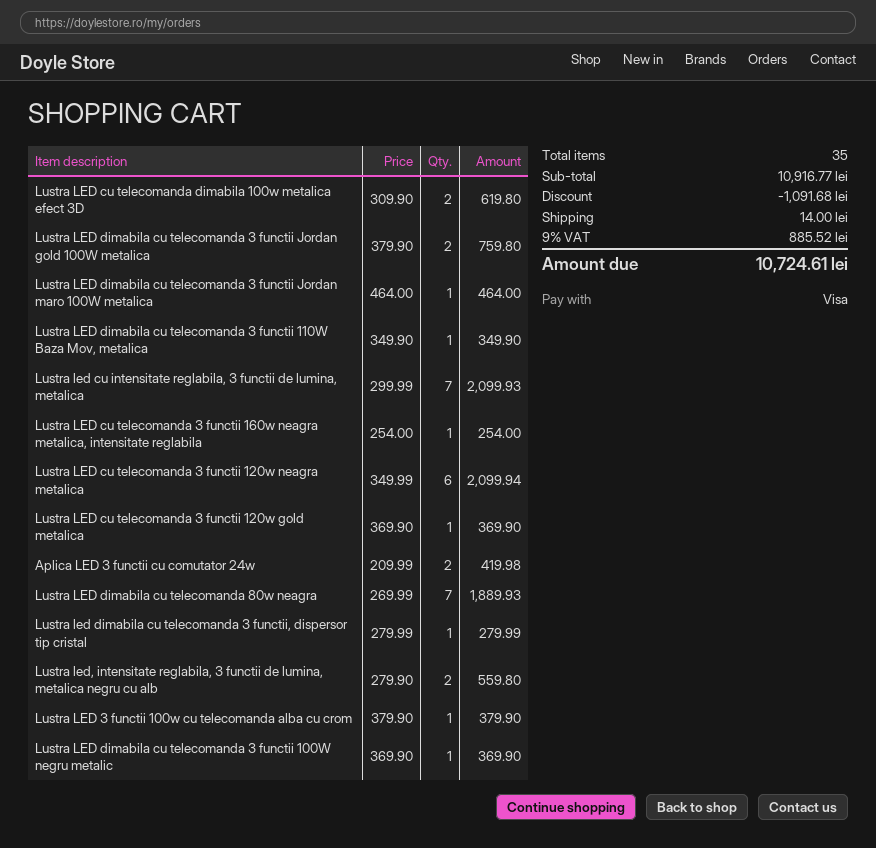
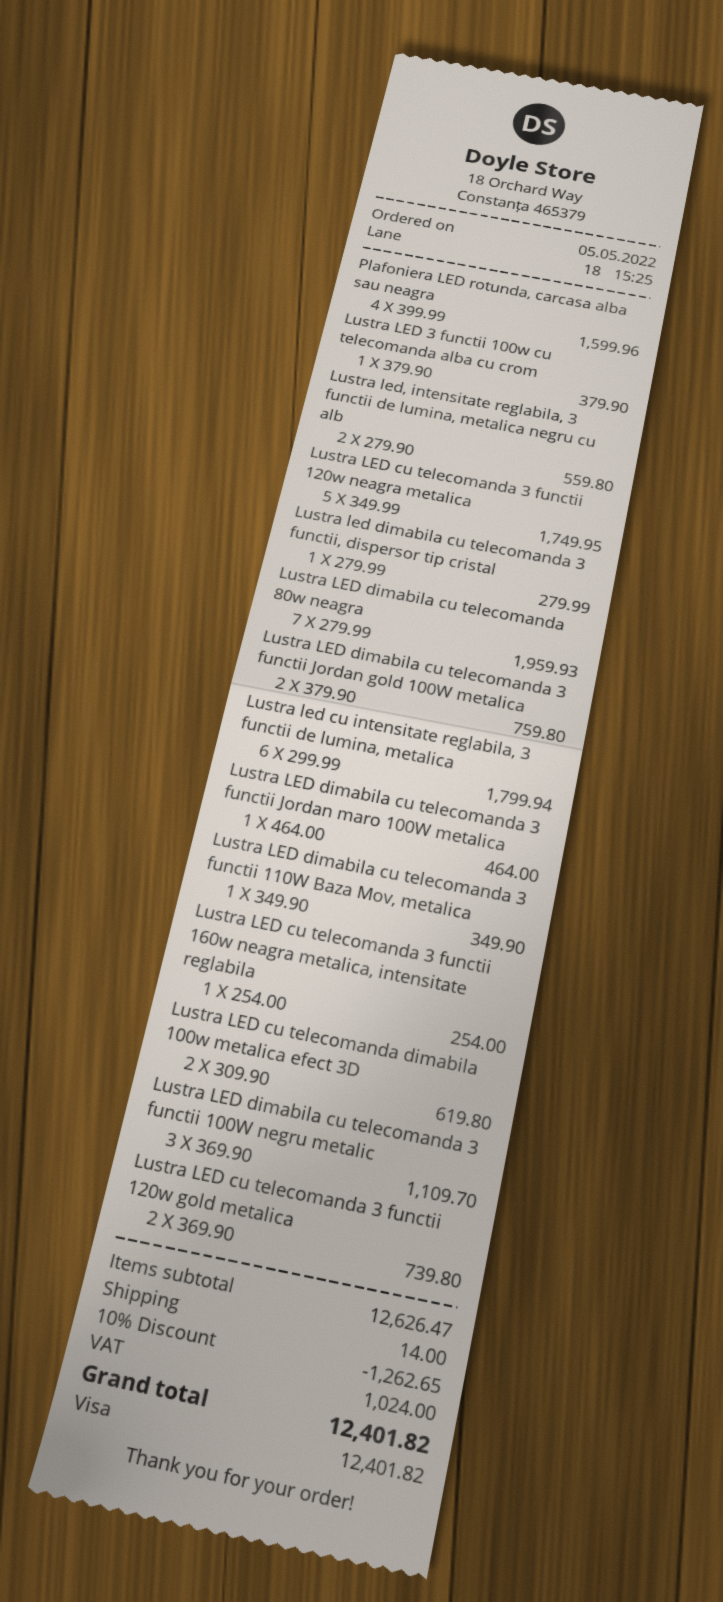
Lustra led cu intensitate reglabila, 3 functii de lumina, metalica: 7 x 299.99 = 2099.93 -> 6 x 299.99 = 1799.94
Lustra LED cu telecomanda 3 functii 120w neagra metalica: 6 x 349.99 = 2099.94 -> 5 x 349.99 = 1749.95
Lustra LED cu telecomanda 3 functii 120w gold metalica: 1 x 369.90 = 369.90 -> 2 x 369.90 = 739.80
Aplica LED 3 functii cu comutator 24w: 2 x 209.99 = 419.98 -> none
Lustra LED dimabila cu telecomanda 80w neagra: 7 x 269.99 = 1889.93 -> 7 x 279.99 = 1959.93
Lustra LED dimabila cu telecomanda 3 functii 100W negru metalic: 1 x 369.90 = 369.90 -> 3 x 369.90 = 1109.70
Plafoniera LED rotunda, carcasa alba sau neagra: none -> 4 x 399.99 = 1599.96
subtotal: 10916.77 -> 12626.47
discount: 1091.68 -> 1262.65
tax: 885.52 -> 1024.00
total: 10724.61 -> 12401.82

